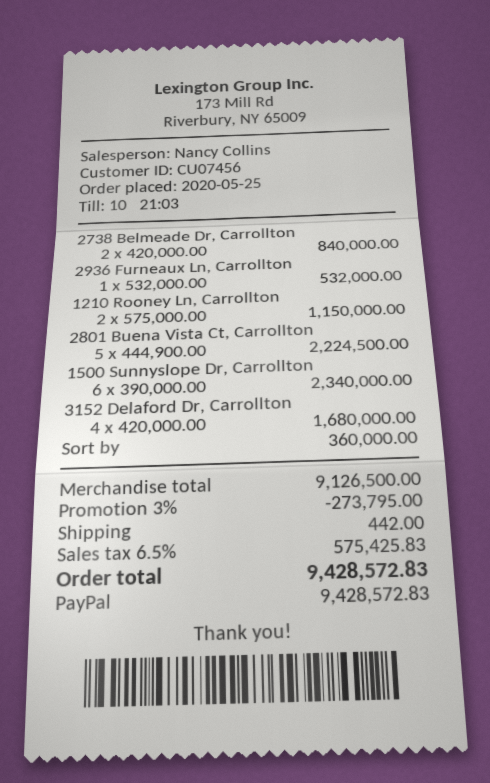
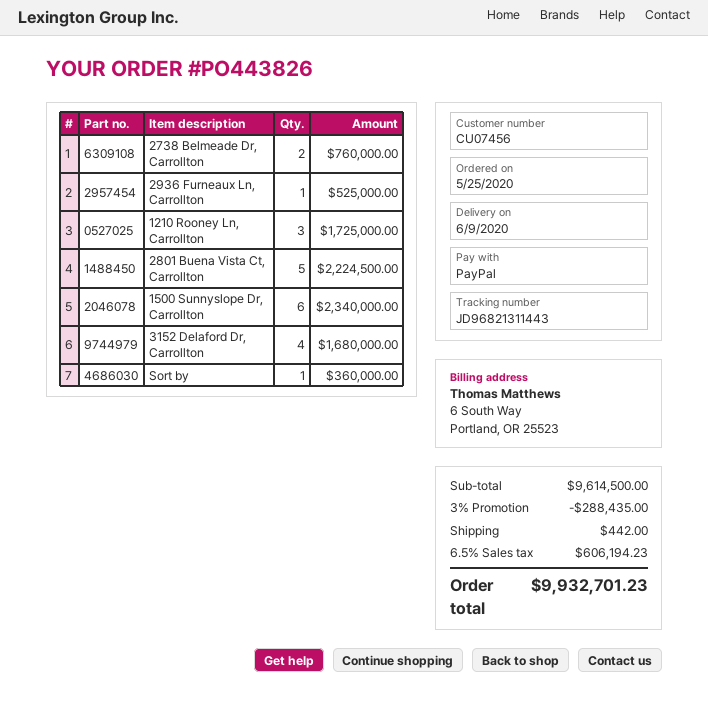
2738 Belmeade Dr, Carrollton: 2 for 840000.00 -> 2 for 760000.00
2936 Furneaux Ln, Carrollton: 1 for 532000.00 -> 1 for 525000.00
1210 Rooney Ln, Carrollton: 2 for 1150000.00 -> 3 for 1725000.00
subtotal: 9126500.00 -> 9614500.00
discount: 3% = 273795.00 -> 3% = 288435.00
tax: 6.5% = 575425.83 -> 6.5% = 606194.23
total: 9428572.83 -> 9932701.23

